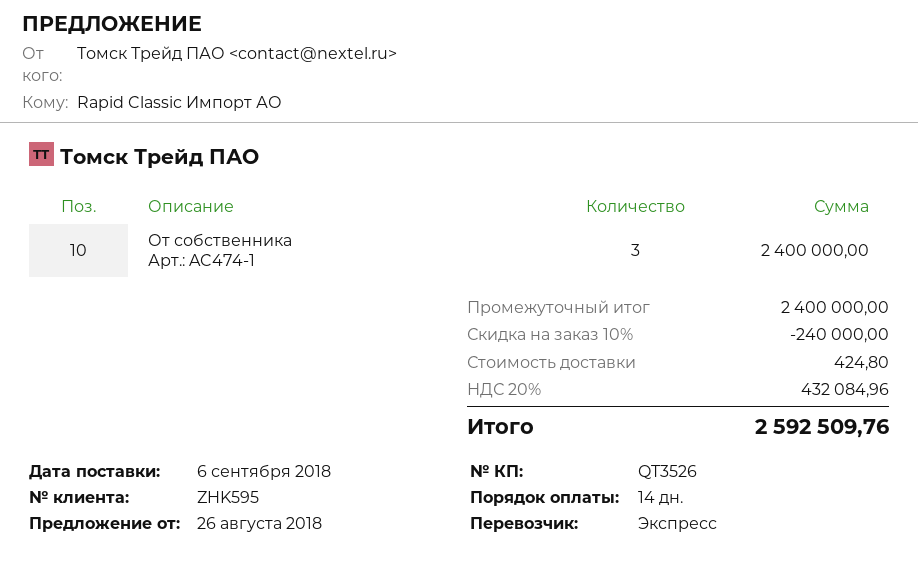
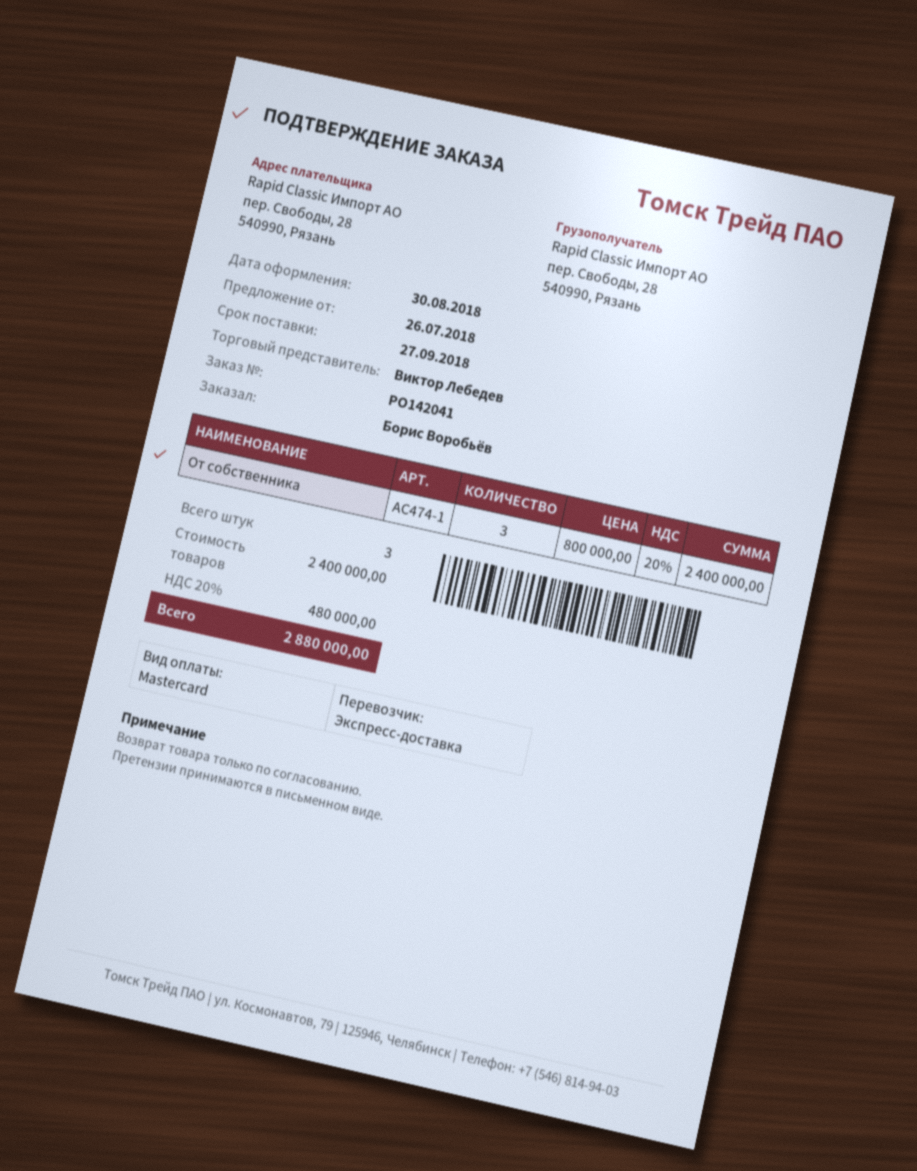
quote date: 2018-08-26 -> 2018-07-26
delivery date: 2018-09-06 -> 2018-09-27
discount: 10% = 240000.00 -> none
shipping: 424.80 -> none
tax: 20% = 432084.96 -> 20% = 480000.00
total: 2592509.76 -> 2880000.00

